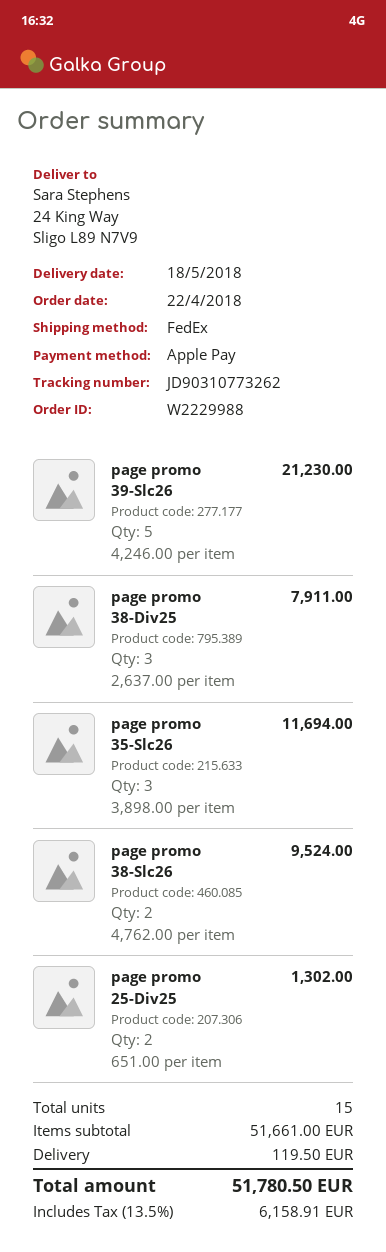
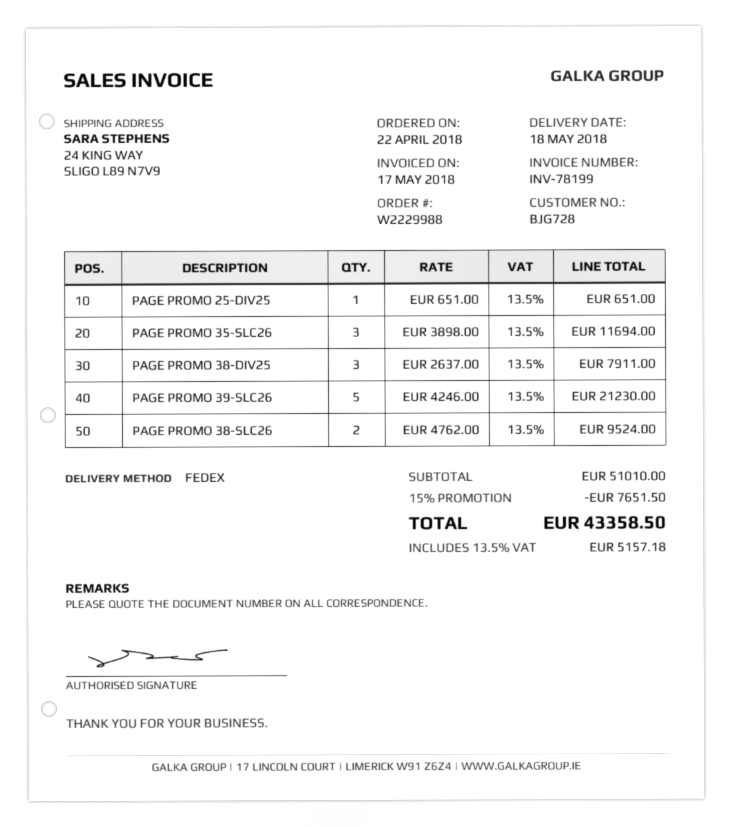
page promo 25-Div25: 2 x 651.00 = 1302.00 -> 1 x 651.00 = 651.00
subtotal: 51661.00 -> 51010.00
discount: none -> 15% = 7651.50
shipping: 119.50 -> none
tax: 13.5% = 6158.91 -> 13.5% = 5157.18
total: 51780.50 -> 43358.50

